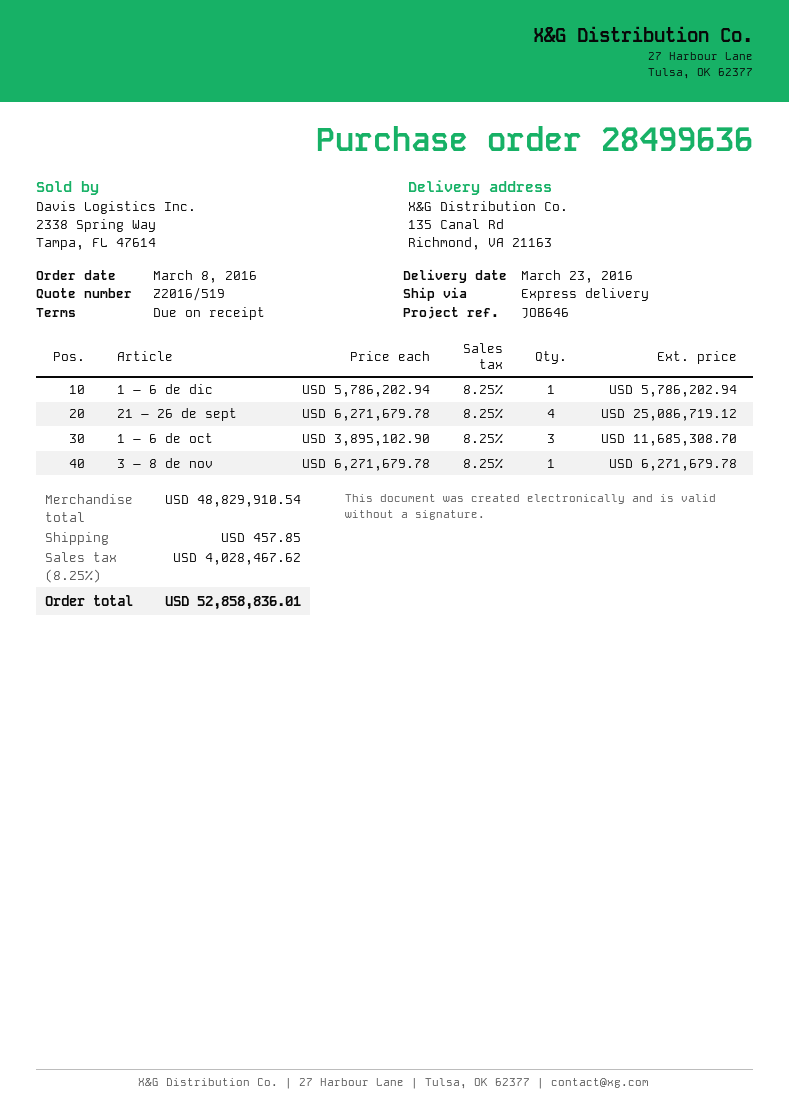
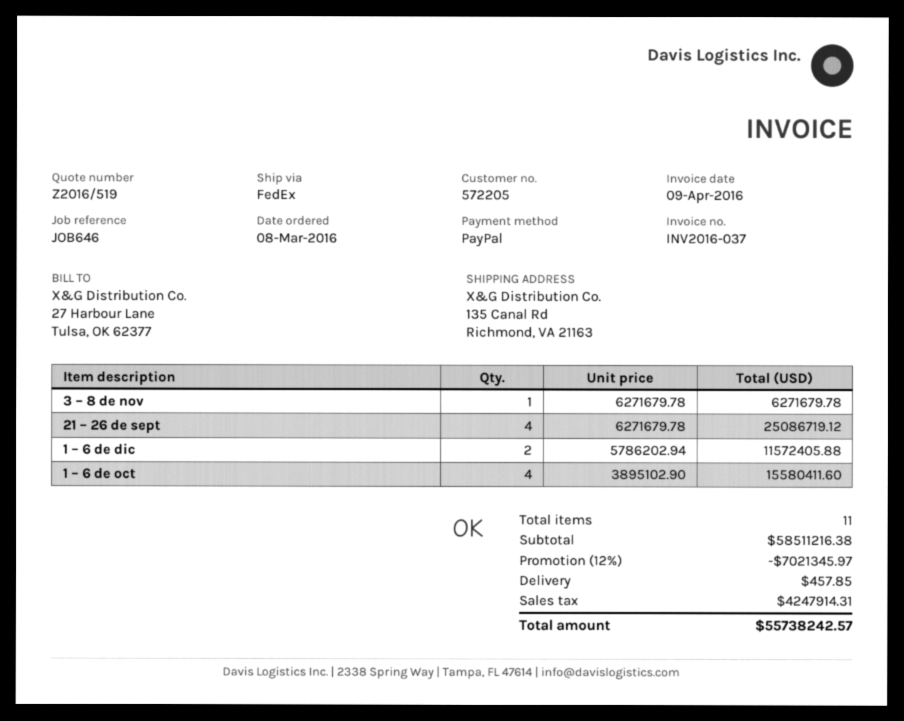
shipping method: express -> FedEx
1 – 6 de dic: 1 x 5786202.94 = 5786202.94 -> 2 x 5786202.94 = 11572405.88
1 – 6 de oct: 3 x 3895102.90 = 11685308.70 -> 4 x 3895102.90 = 15580411.60
subtotal: 48829910.54 -> 58511216.38
discount: none -> 12% = 7021345.97
tax: 4028467.62 -> 4247914.31
total: 52858836.01 -> 55738242.57

